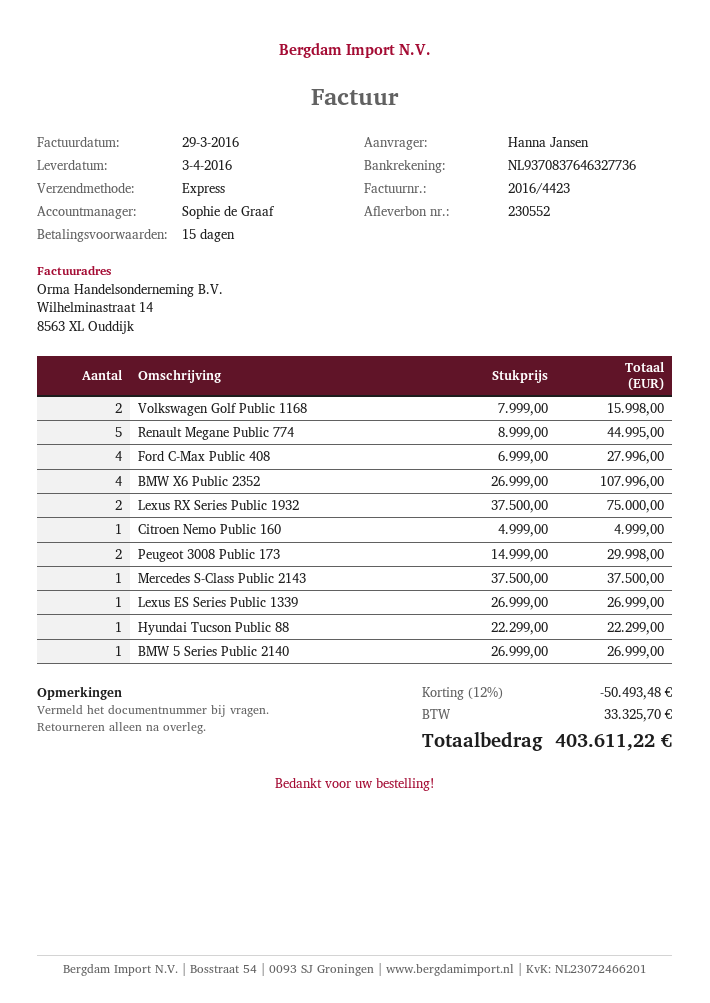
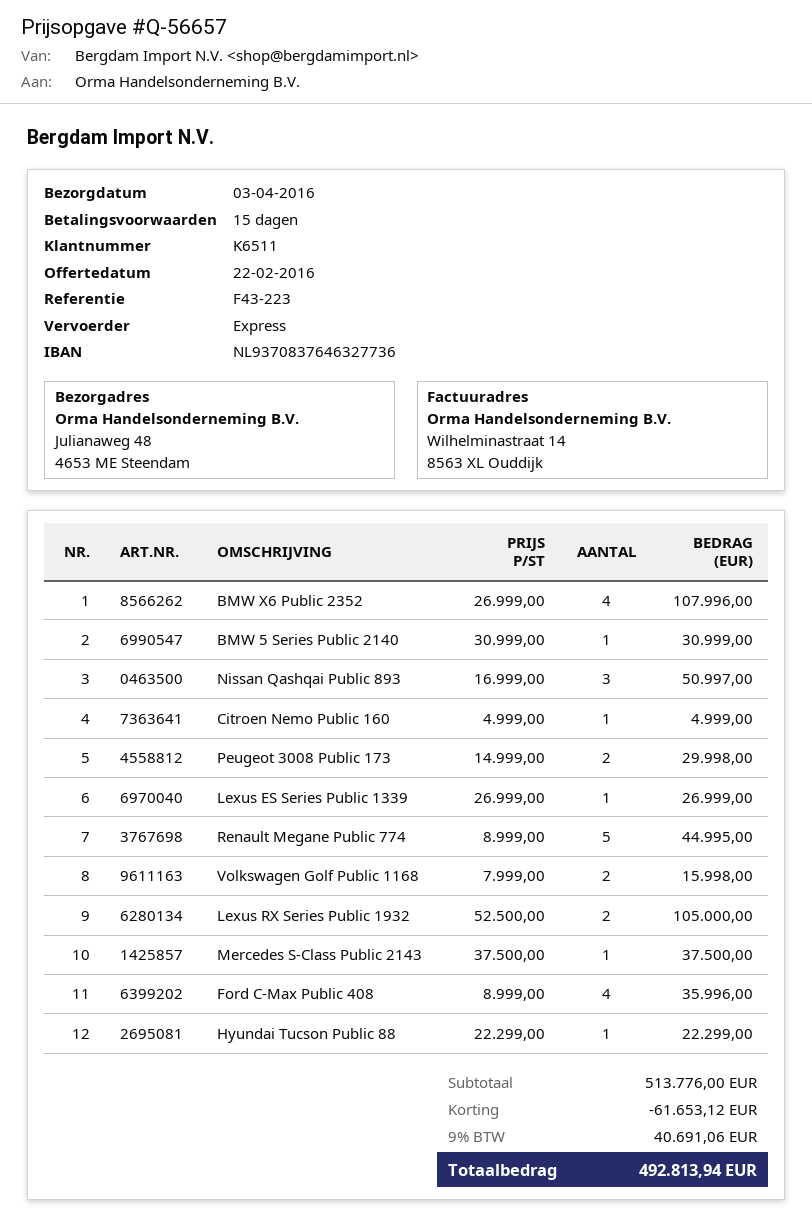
Ford C-Max Public 408: 4 x 6999.00 = 27996.00 -> 4 x 8999.00 = 35996.00
Lexus RX Series Public 1932: 2 x 37500.00 = 75000.00 -> 2 x 52500.00 = 105000.00
BMW 5 Series Public 2140: 1 x 26999.00 = 26999.00 -> 1 x 30999.00 = 30999.00
Nissan Qashqai Public 893: none -> 3 x 16999.00 = 50997.00
discount: 50493.48 -> 61653.12
tax: 33325.70 -> 40691.06
total: 403611.22 -> 492813.94

